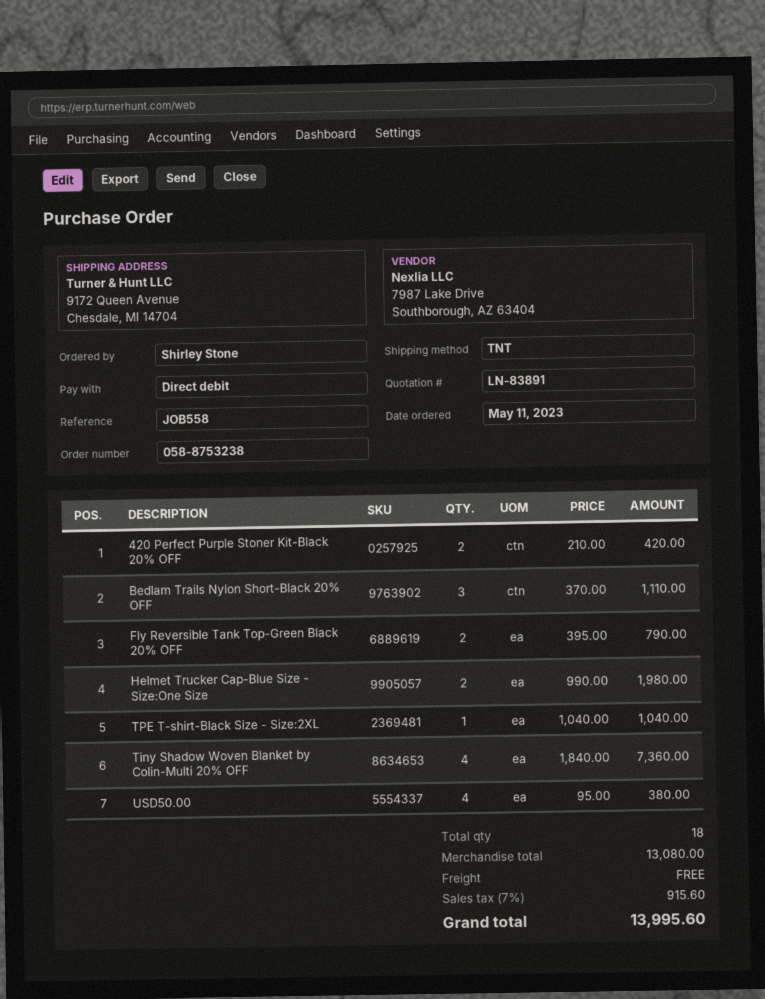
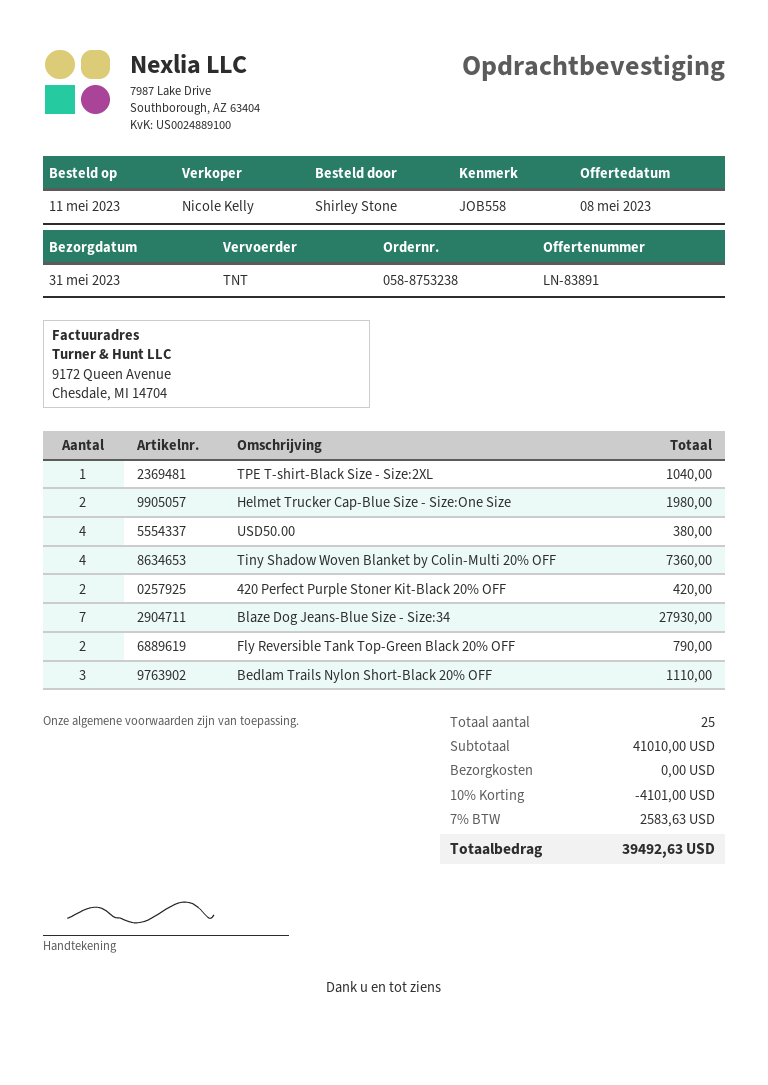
Blaze Dog Jeans-Blue Size - Size:34: none -> 7 for 27930.00
total quantity: 18 -> 25
subtotal: 13080.00 -> 41010.00
discount: none -> 10% = 4101.00
tax: 7% = 915.60 -> 7% = 2583.63
total: 13995.60 -> 39492.63

